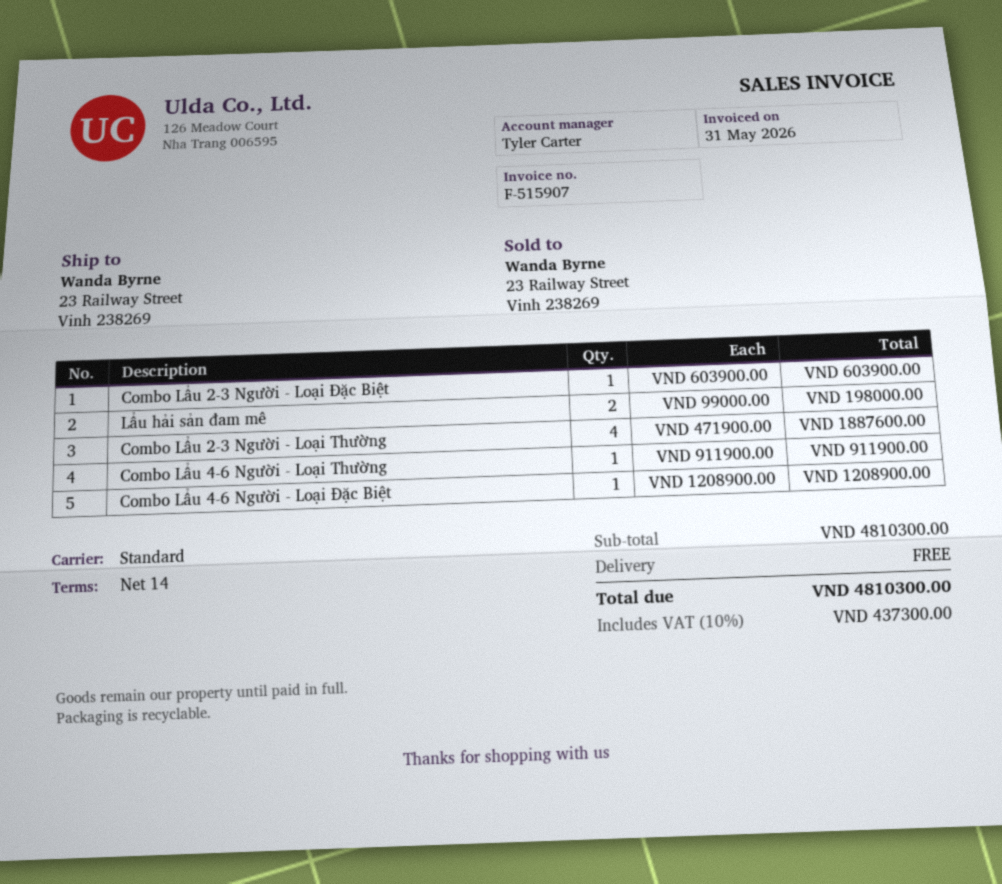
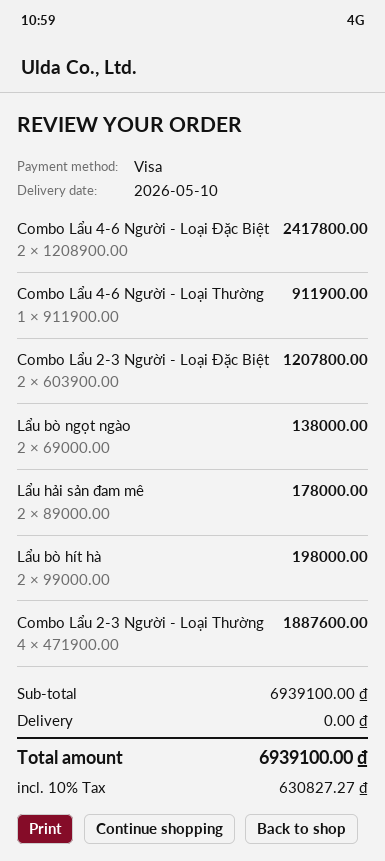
Combo Lẩu 2-3 Người - Loại Đặc Biệt: 1 x 603900.00 = 603900.00 -> 2 x 603900.00 = 1207800.00
Lẩu hải sản đam mê: 2 x 99000.00 = 198000.00 -> 2 x 89000.00 = 178000.00
Combo Lẩu 4-6 Người - Loại Đặc Biệt: 1 x 1208900.00 = 1208900.00 -> 2 x 1208900.00 = 2417800.00
Lẩu bò ngọt ngào: none -> 2 x 69000.00 = 138000.00
Lẩu bò hít hà: none -> 2 x 99000.00 = 198000.00
subtotal: 4810300.00 -> 6939100.00
tax: 10% = 437300.00 -> 10% = 630827.27
total: 4810300.00 -> 6939100.00

